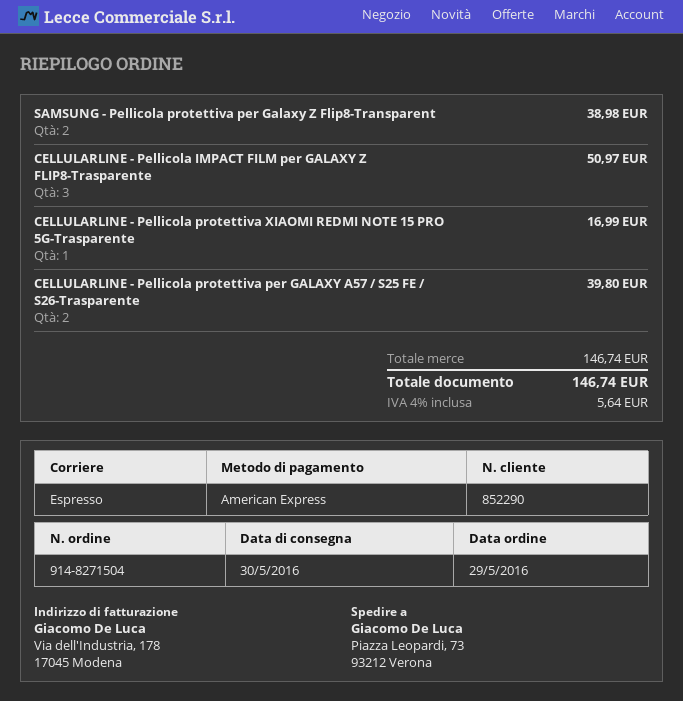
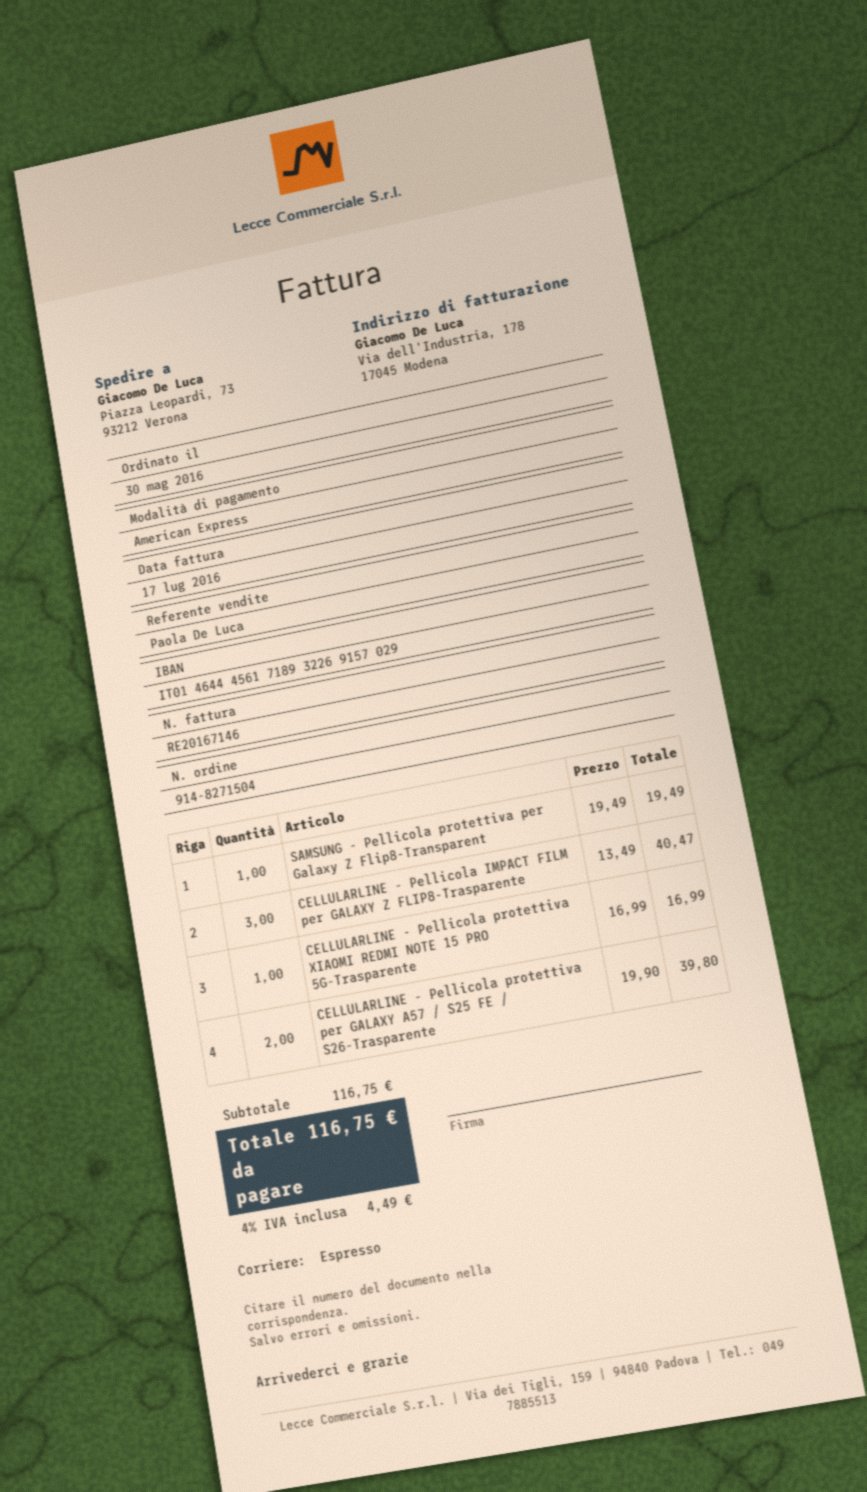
order date: 2016-05-29 -> 2016-05-30
SAMSUNG - Pellicola protettiva per Galaxy Z Flip8-Transparent: 2 for 38.98 -> 1 for 19.49
CELLULARLINE - Pellicola IMPACT FILM per GALAXY Z FLIP8-Trasparente: 3 for 50.97 -> 3 for 40.47
subtotal: 146.74 -> 116.75
tax: 4% = 5.64 -> 4% = 4.49
total: 146.74 -> 116.75

